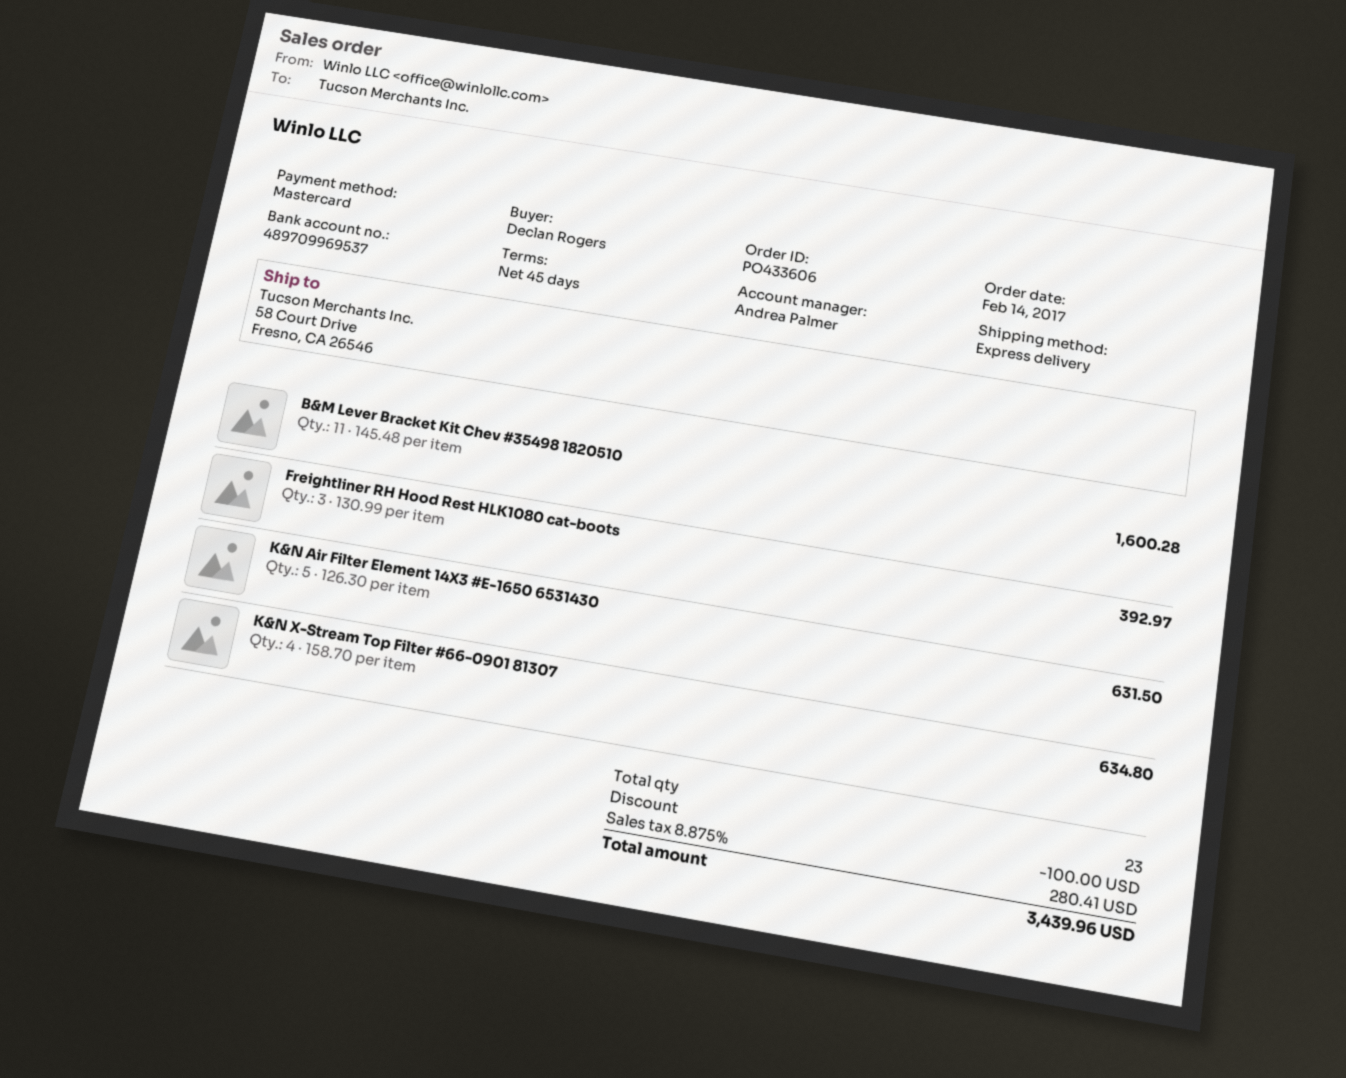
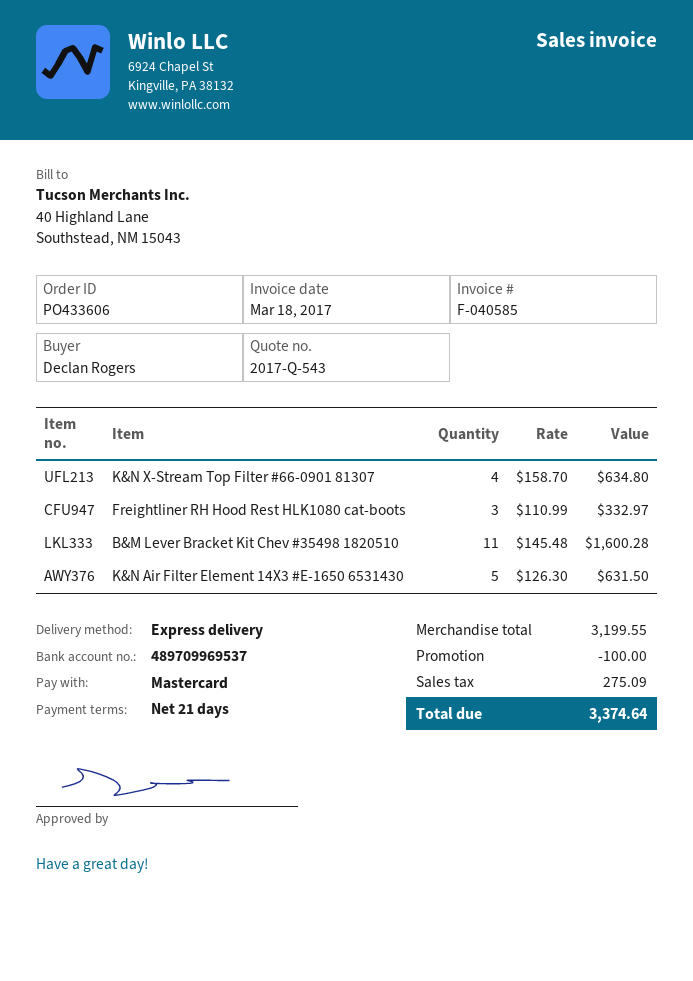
payment terms: 45 days -> 21 days
Freightliner RH Hood Rest HLK1080 cat-boots: 3 x 130.99 = 392.97 -> 3 x 110.99 = 332.97
tax: 280.41 -> 275.09
total: 3439.96 -> 3374.64

